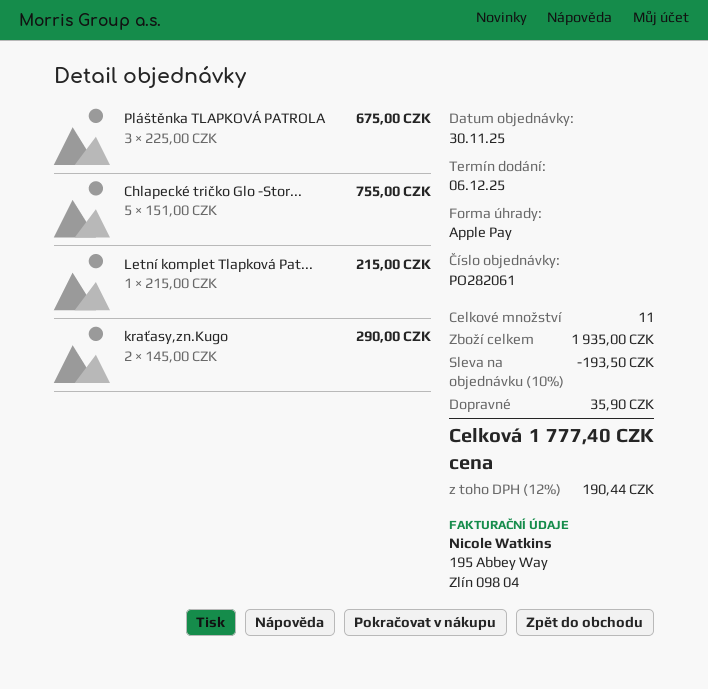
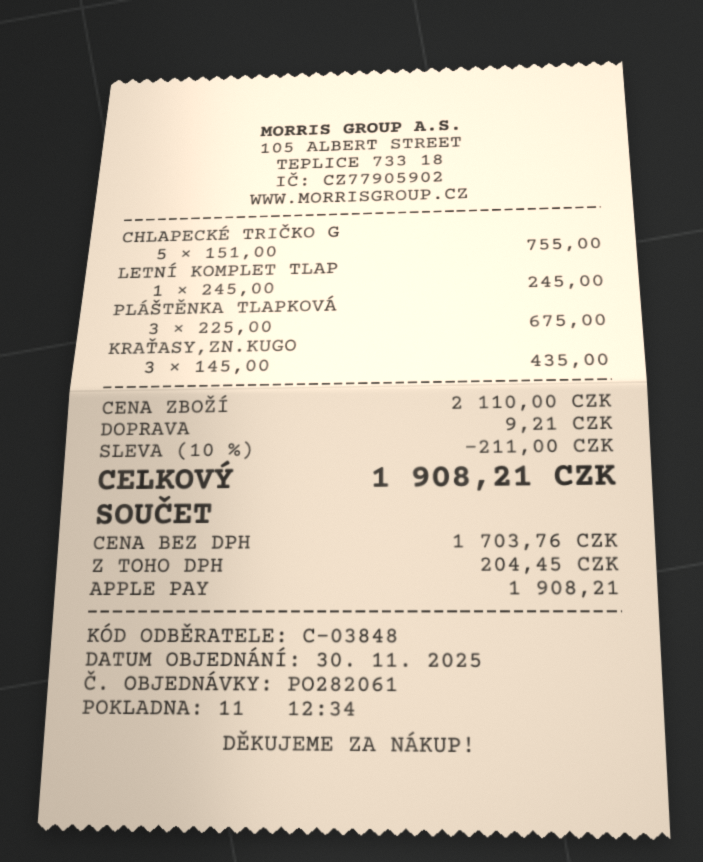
Letní komplet Tlapková Pat...: 1 x 215.00 = 215.00 -> 1 x 245.00 = 245.00
kraťasy,zn.Kugo: 2 x 145.00 = 290.00 -> 3 x 145.00 = 435.00
subtotal: 1935.00 -> 2110.00
discount: 10% = 193.50 -> 10% = 211.00
shipping: 35.90 -> 9.21
tax: 190.44 -> 204.45
total: 1777.40 -> 1908.21

